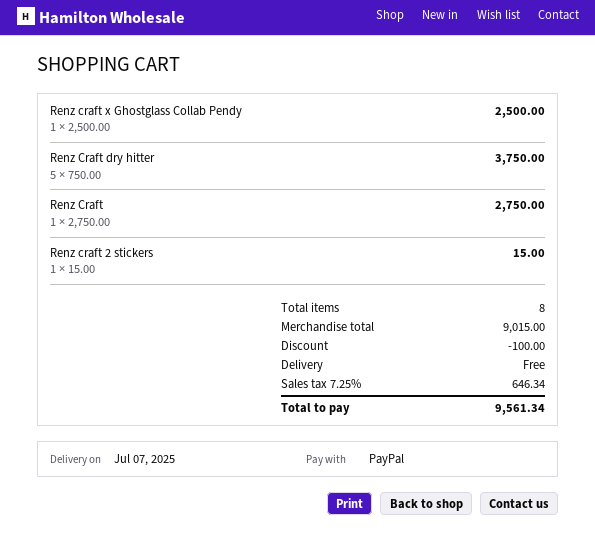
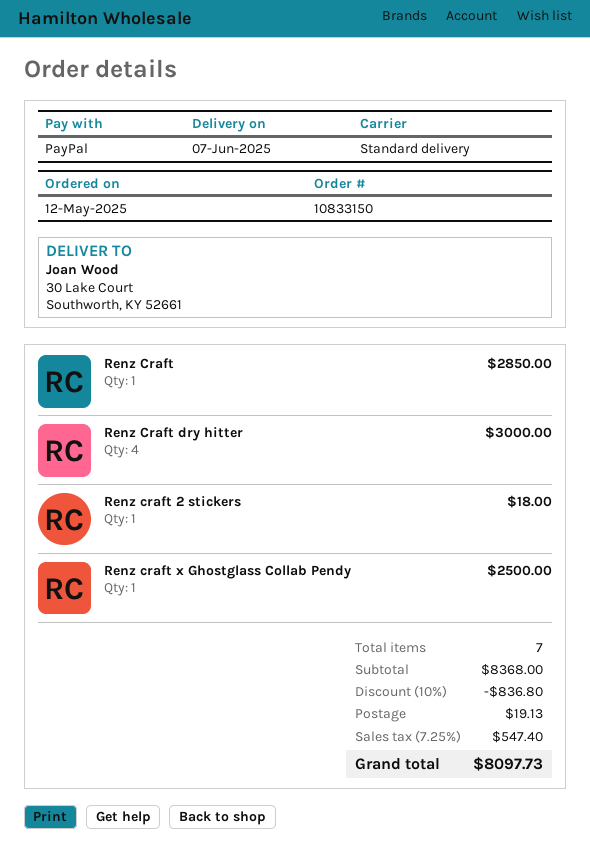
delivery date: 2025-07-07 -> 2025-06-07
Renz Craft dry hitter: 5 for 3750.00 -> 4 for 3000.00
Renz Craft: 1 for 2750.00 -> 1 for 2850.00
Renz craft 2 stickers: 1 for 15.00 -> 1 for 18.00
total quantity: 8 -> 7
subtotal: 9015.00 -> 8368.00
discount: 100.00 -> 836.80
shipping: 0.00 -> 19.13
tax: 7.25% = 646.34 -> 7.25% = 547.40
total: 9561.34 -> 8097.73

